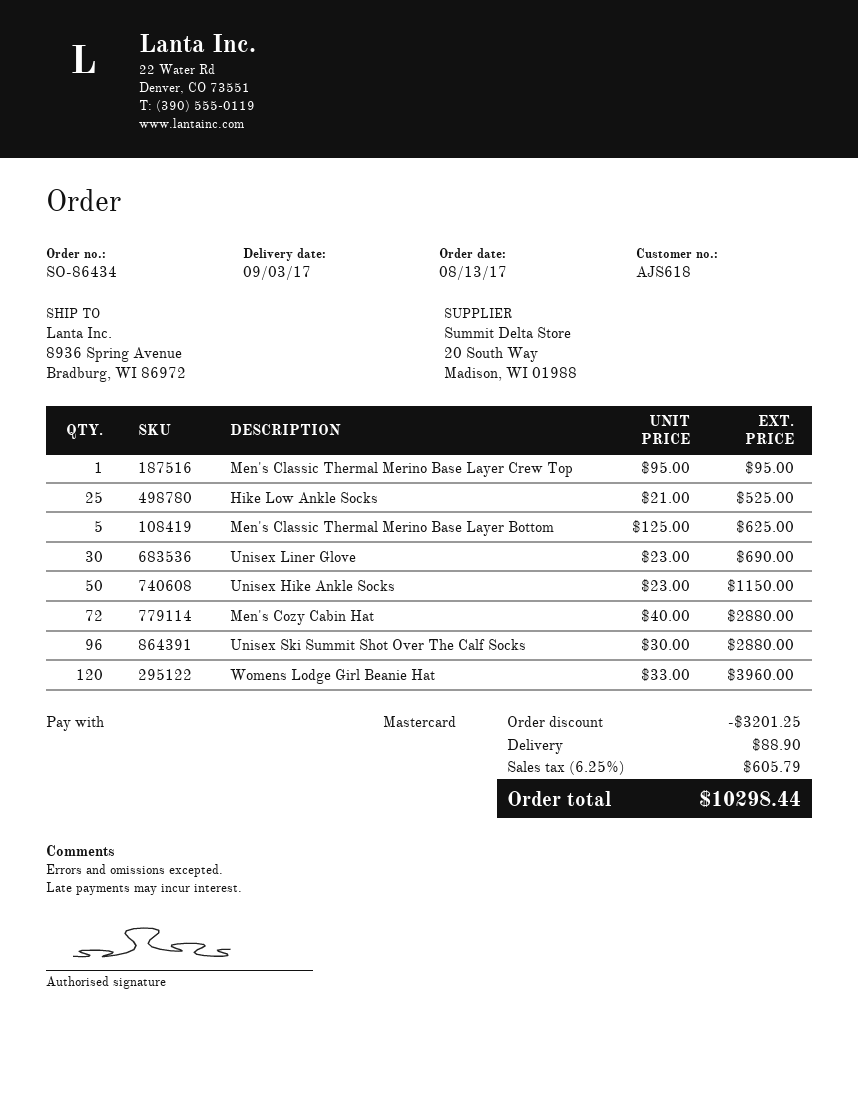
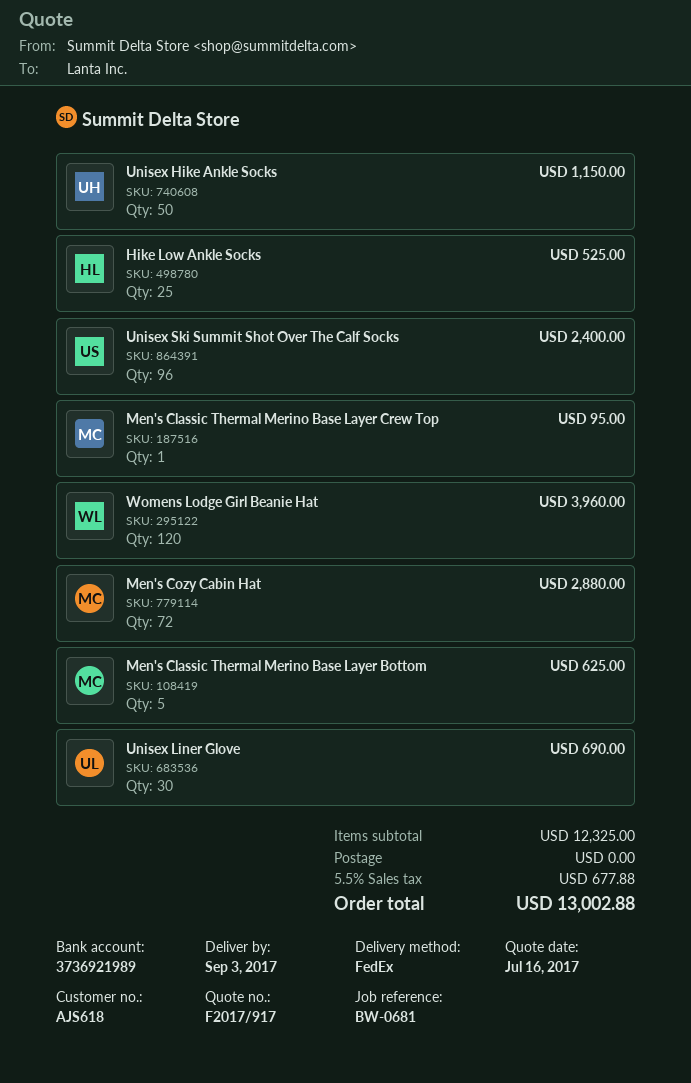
Unisex Ski Summit Shot Over The Calf Socks: 96 for 2880.00 -> 96 for 2400.00
discount: 3201.25 -> none
shipping: 88.90 -> 0.00
tax: 6.25% = 605.79 -> 5.5% = 677.88
total: 10298.44 -> 13002.88

